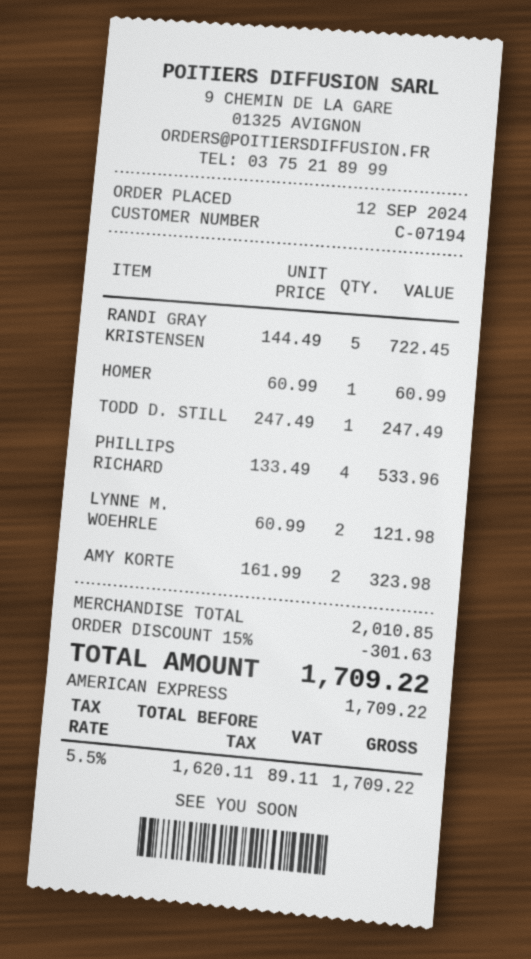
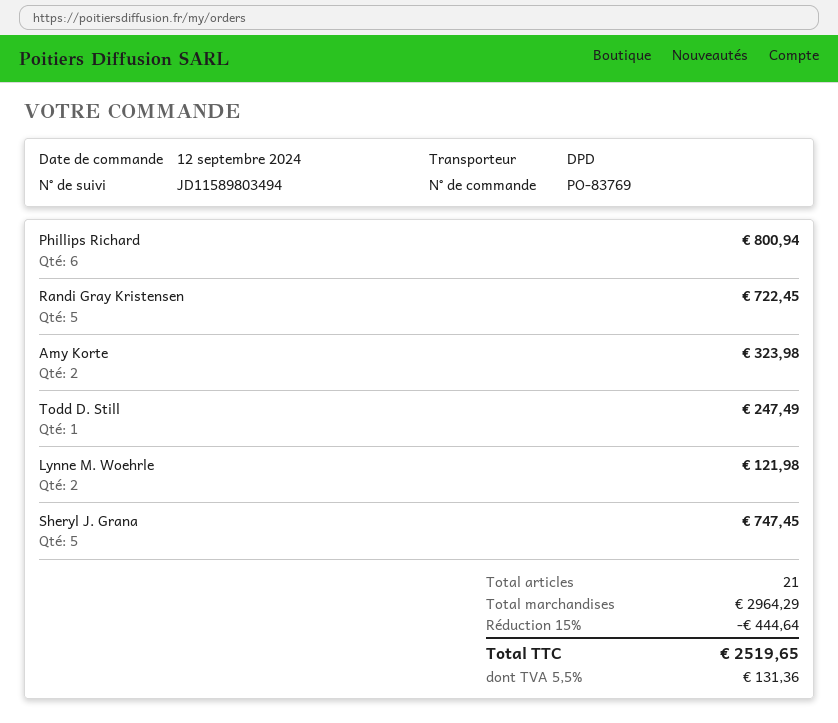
HOMER: 1 for 60.99 -> none
PHILLIPS RICHARD: 4 for 533.96 -> 6 for 800.94
Sheryl J. Grana: none -> 5 for 747.45
subtotal: 2010.85 -> 2964.29
discount: 15% = 301.63 -> 15% = 444.64
tax: 5.5% = 89.11 -> 5.5% = 131.36
total: 1709.22 -> 2519.65

